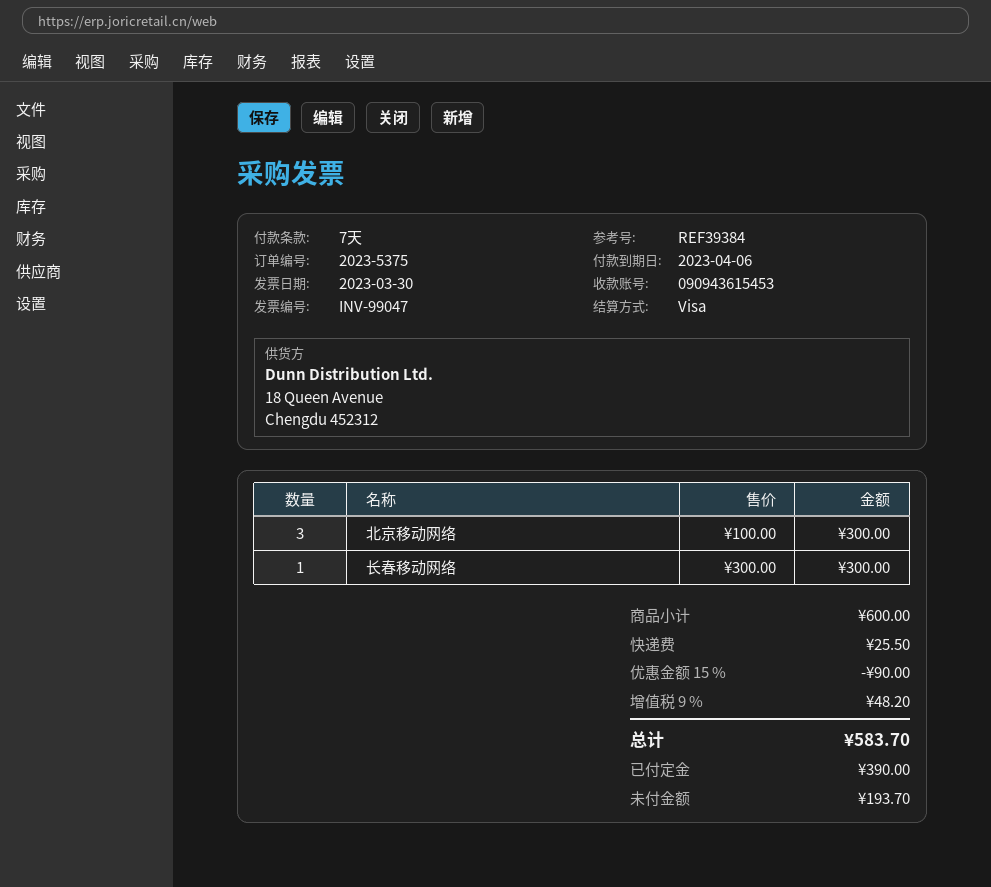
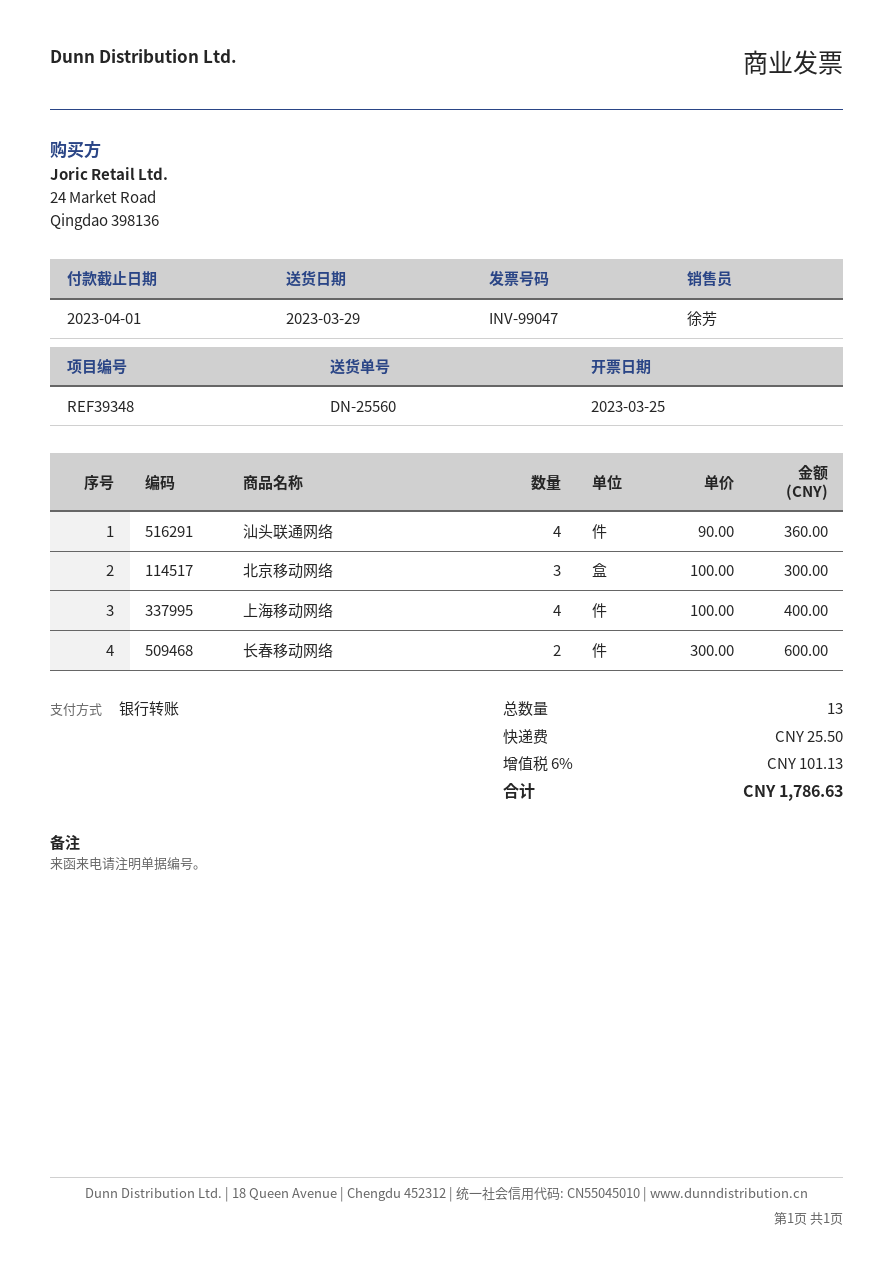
invoice date: 2023-03-30 -> 2023-03-25
due date: 2023-04-06 -> 2023-04-01
reference: REF39384 -> REF39348
payment method: Visa -> bank transfer
长春移动网络: 1 x 300.00 = 300.00 -> 2 x 300.00 = 600.00
汕头联通网络: none -> 4 x 90.00 = 360.00
上海移动网络: none -> 4 x 100.00 = 400.00
discount: 15% = 90.00 -> none
tax: 9% = 48.20 -> 6% = 101.13
total: 583.70 -> 1786.63

